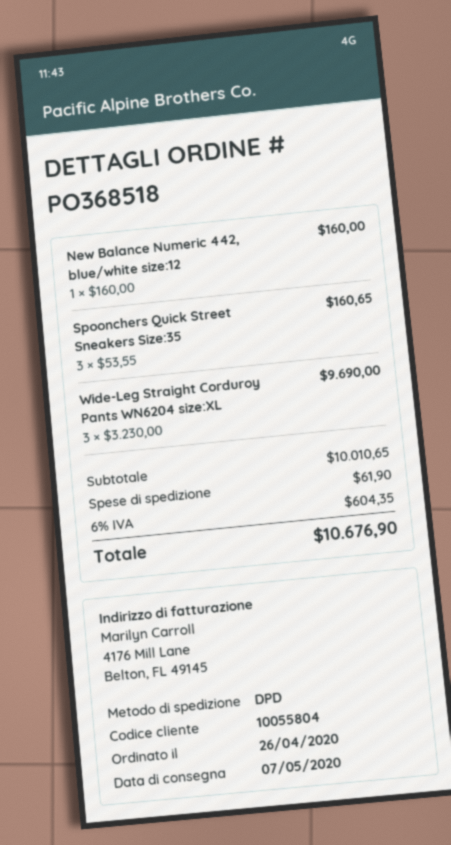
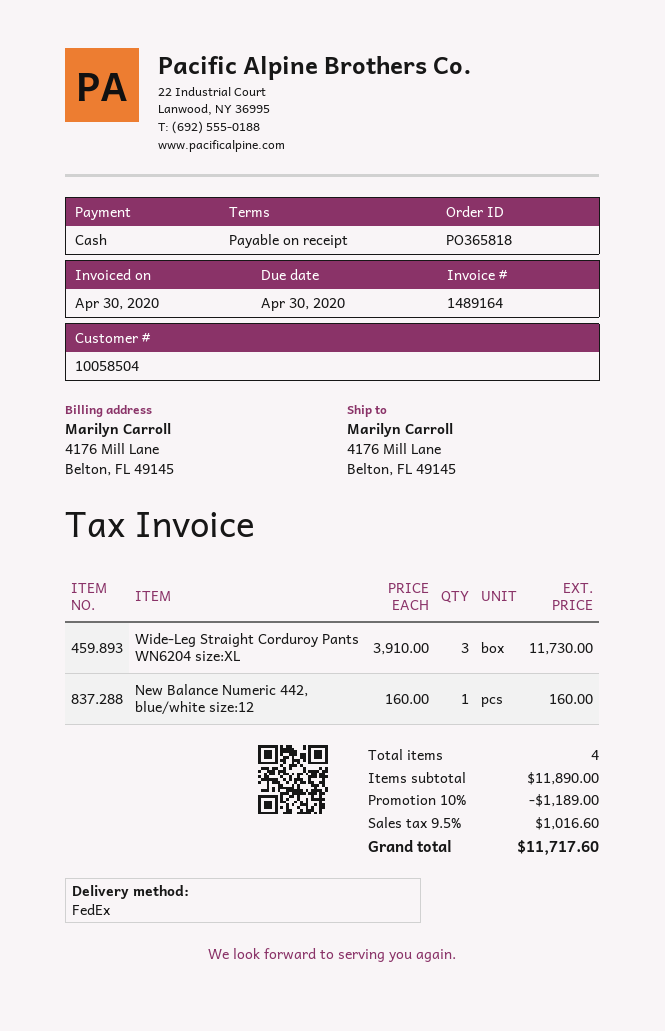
order number: PO368518 -> PO365818
customer number: 10055804 -> 10058504
shipping method: DPD -> FedEx
Spoonchers Quick Street Sneakers Size:35: 3 x 53.55 = 160.65 -> none
Wide-Leg Straight Corduroy Pants WN6204 size:XL: 3 x 3230.00 = 9690.00 -> 3 x 3910.00 = 11730.00
subtotal: 10010.65 -> 11890.00
discount: none -> 10% = 1189.00
shipping: 61.90 -> none
tax: 6% = 604.35 -> 9.5% = 1016.60
total: 10676.90 -> 11717.60

